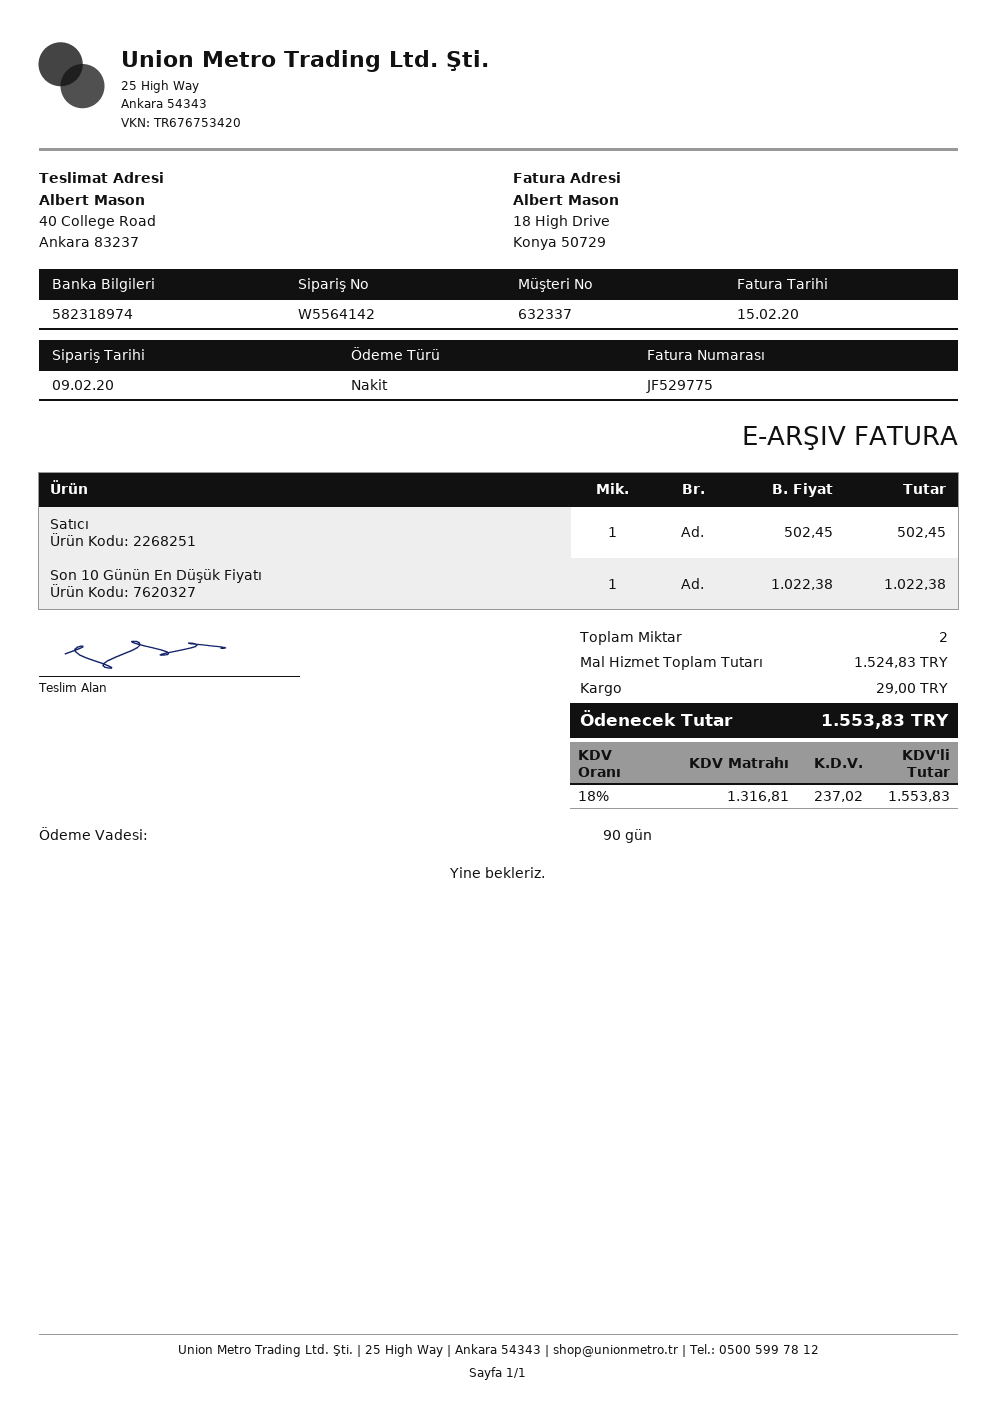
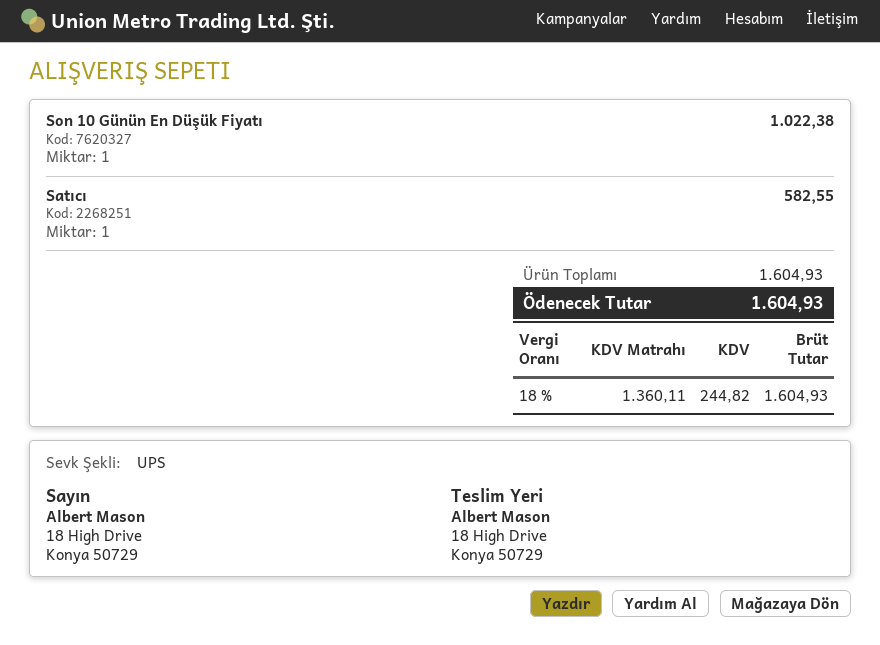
ship to: 40 College Road, Ankara 83237 -> 18 High Drive, Konya 50729
Satıcı: 1 for 502.45 -> 1 for 582.55
subtotal: 1524.83 -> 1604.93
shipping: 29.00 -> none
net: 1316.81 -> 1360.11
tax: 18% = 237.02 -> 18% = 244.82
total: 1553.83 -> 1604.93

